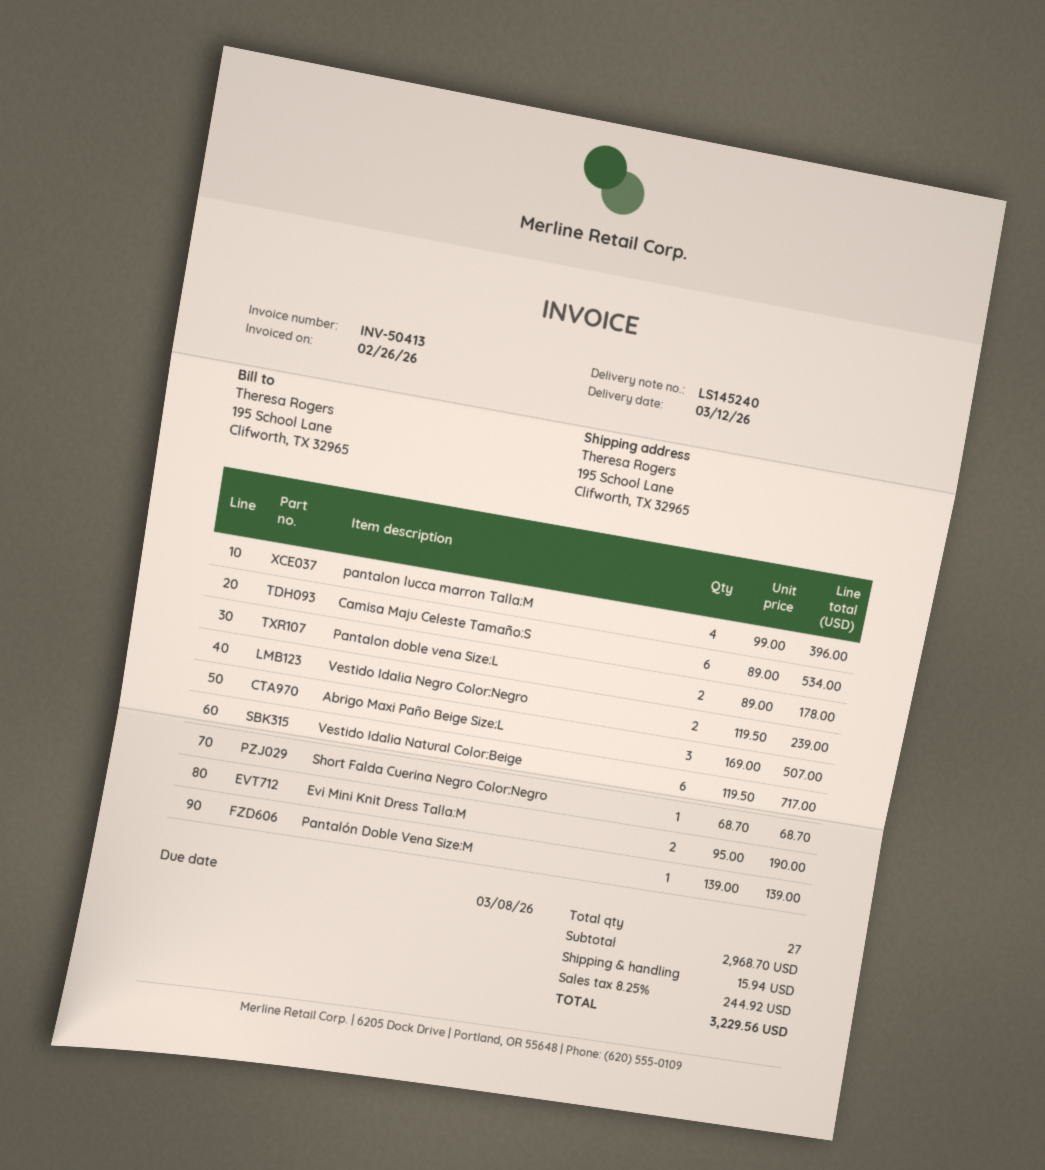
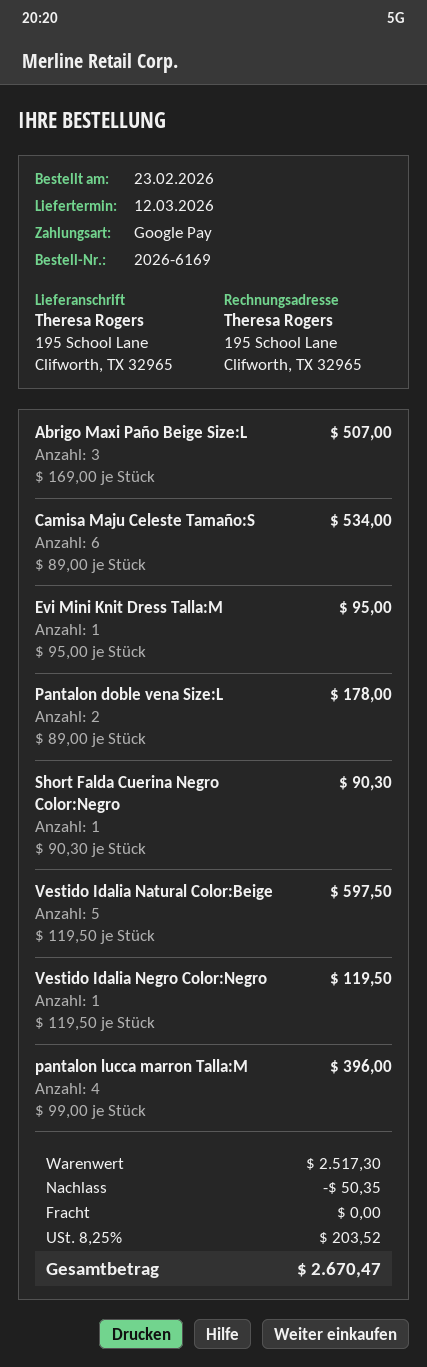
Vestido Idalia Negro Color:Negro: 2 x 119.50 = 239.00 -> 1 x 119.50 = 119.50
Vestido Idalia Natural Color:Beige: 6 x 119.50 = 717.00 -> 5 x 119.50 = 597.50
Short Falda Cuerina Negro Color:Negro: 1 x 68.70 = 68.70 -> 1 x 90.30 = 90.30
Evi Mini Knit Dress Talla:M: 2 x 95.00 = 190.00 -> 1 x 95.00 = 95.00
Pantalón Doble Vena Size:M: 1 x 139.00 = 139.00 -> none
subtotal: 2968.70 -> 2517.30
discount: none -> 50.35
shipping: 15.94 -> 0.00
tax: 8.25% = 244.92 -> 8.25% = 203.52
total: 3229.56 -> 2670.47

